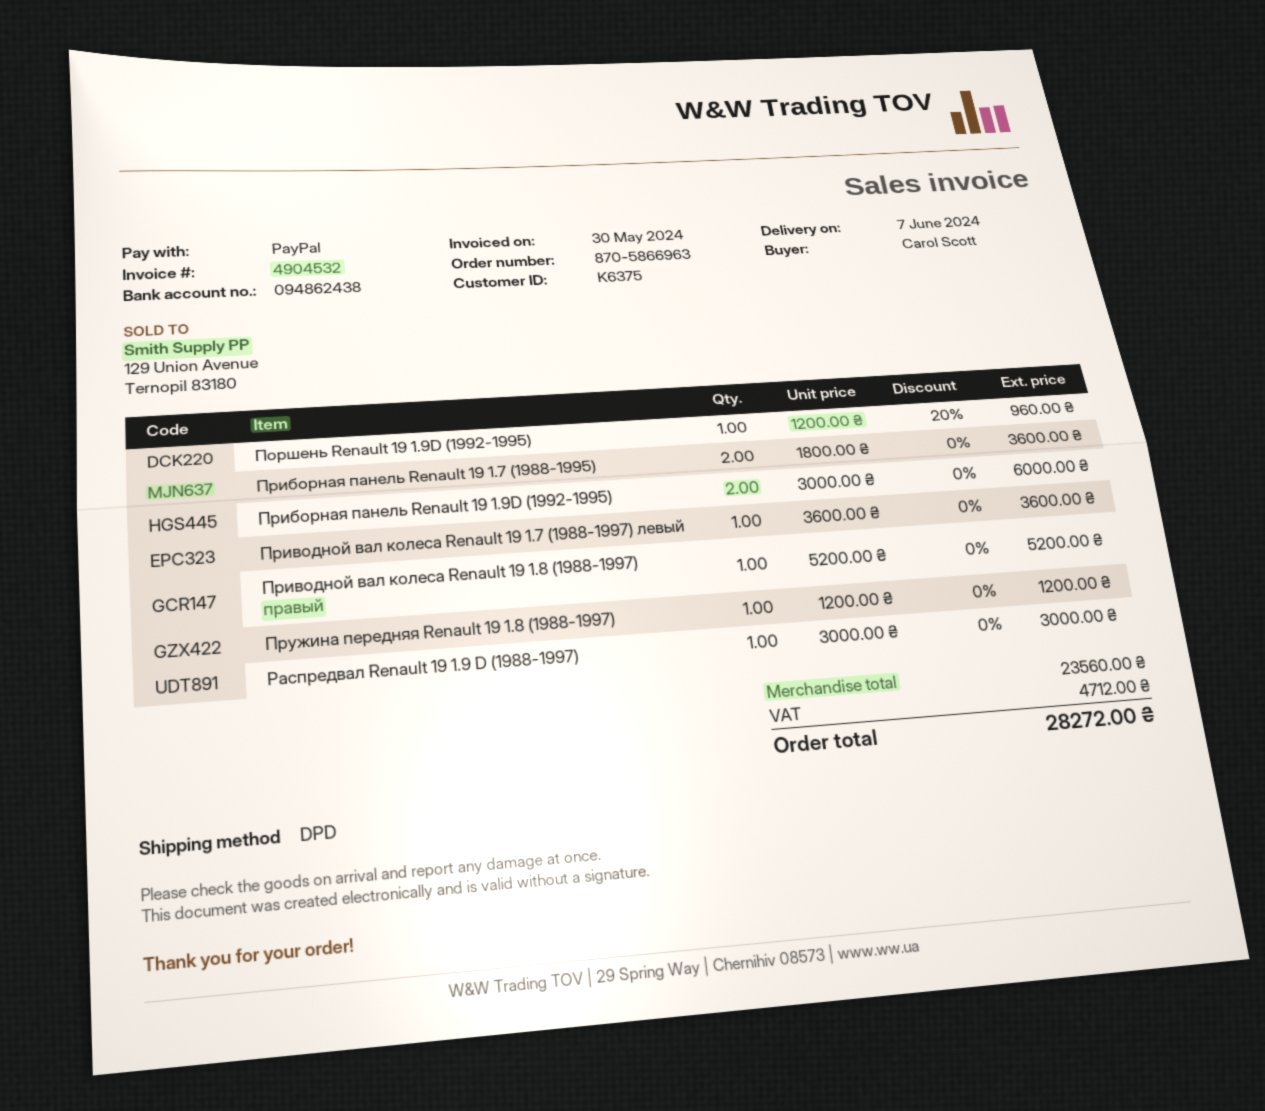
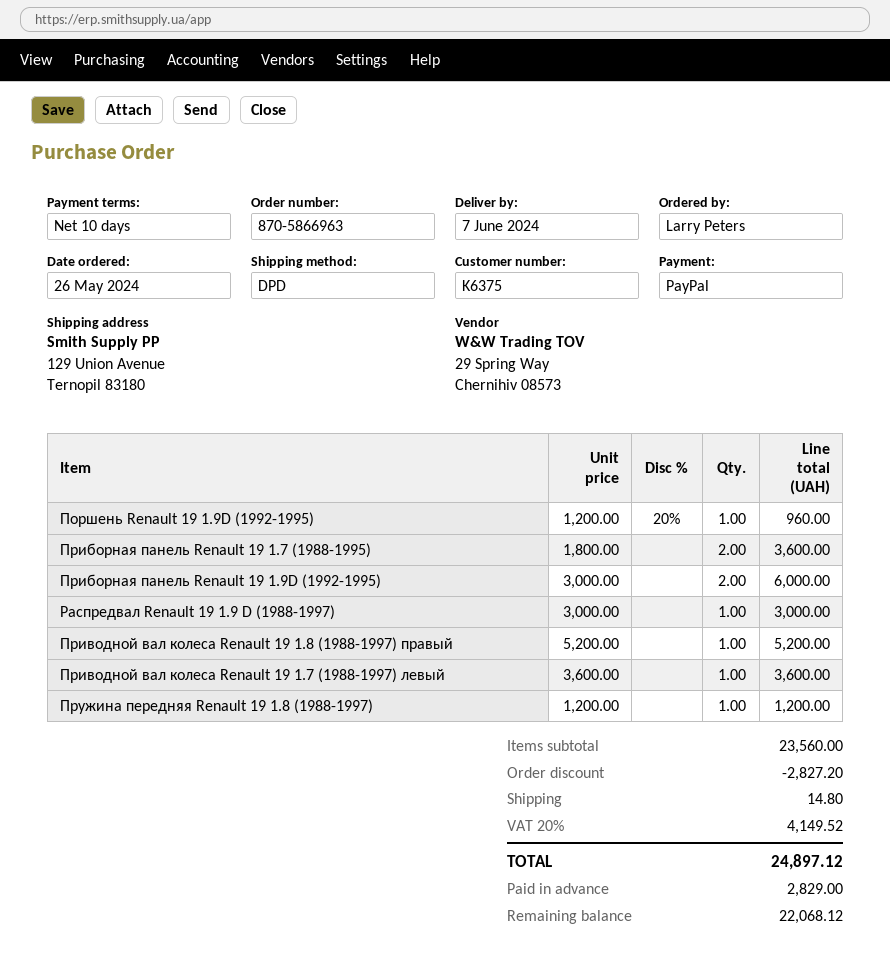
ordered by: Carol Scott -> Larry Peters
discount: none -> 2827.20
shipping: none -> 14.80
tax: 4712.00 -> 4149.52
total: 28272.00 -> 24897.12

